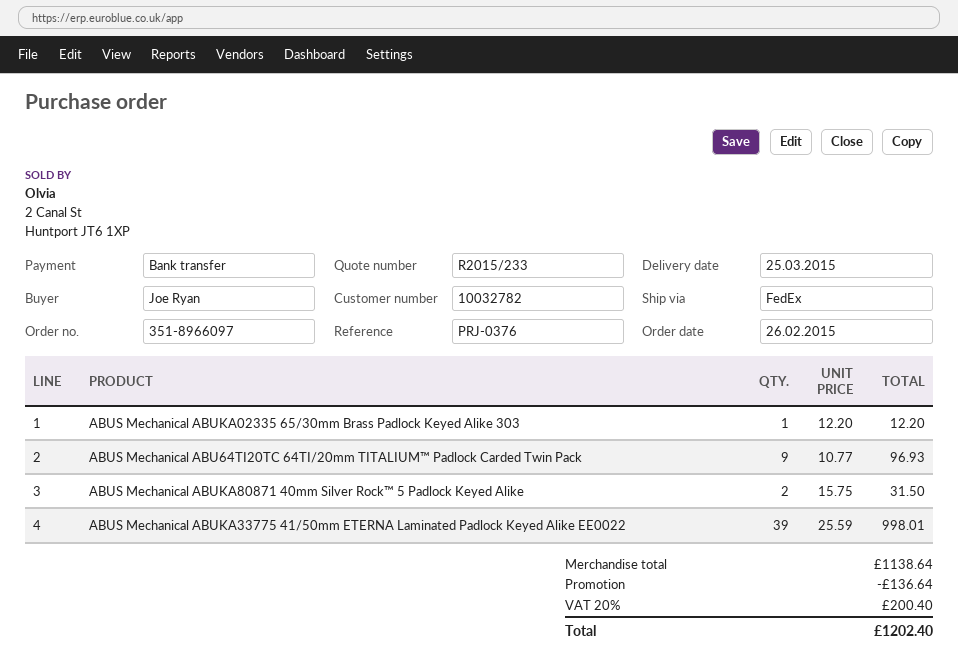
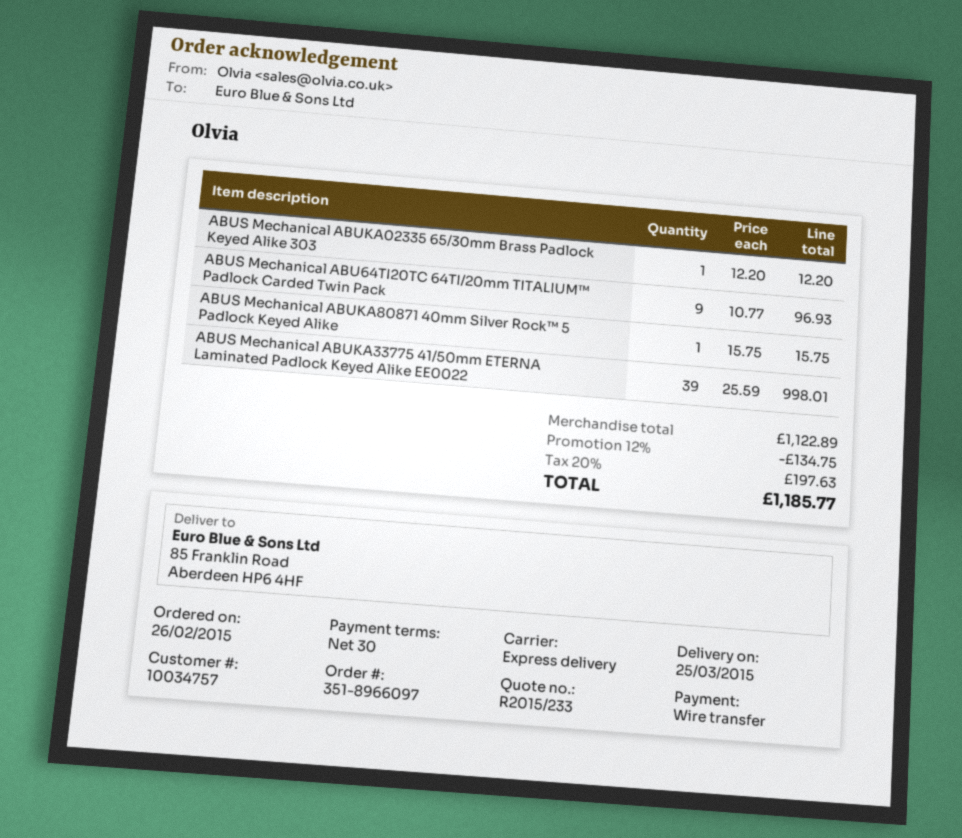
customer number: 10032782 -> 10034757
shipping method: FedEx -> express
ABUS Mechanical ABUKA80871 40mm Silver Rock™ 5 Padlock Keyed Alike: 2 x 15.75 = 31.50 -> 1 x 15.75 = 15.75
subtotal: 1138.64 -> 1122.89
discount: 136.64 -> 134.75
tax: 20% = 200.40 -> 20% = 197.63
total: 1202.40 -> 1185.77

